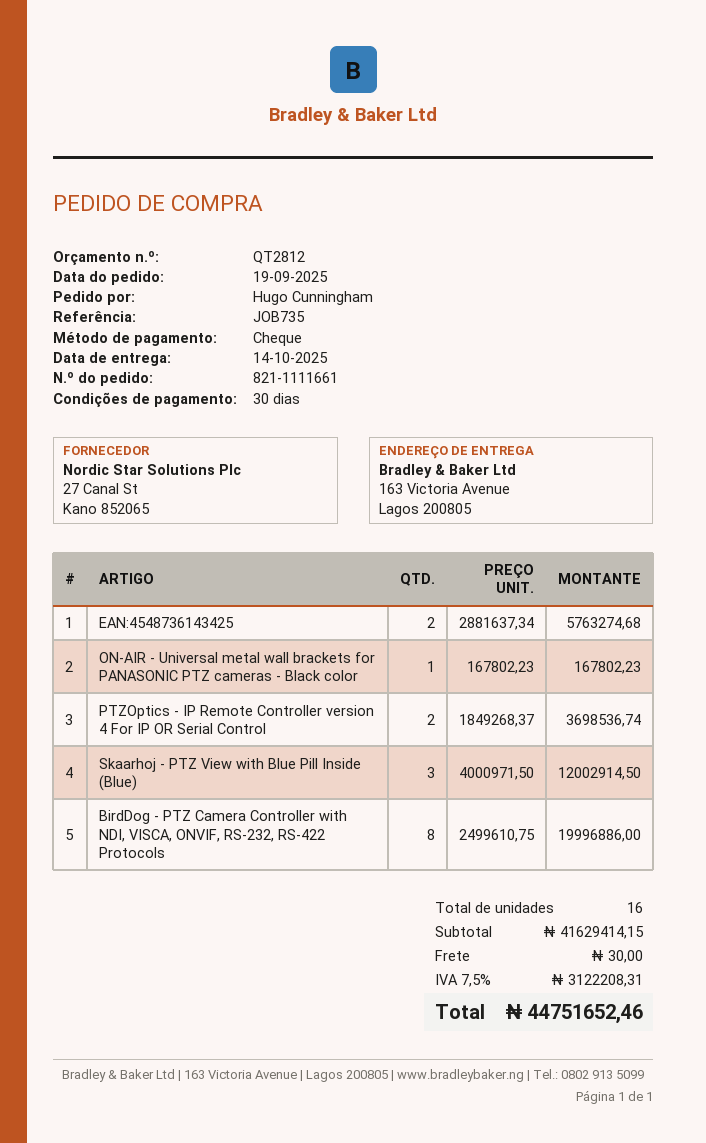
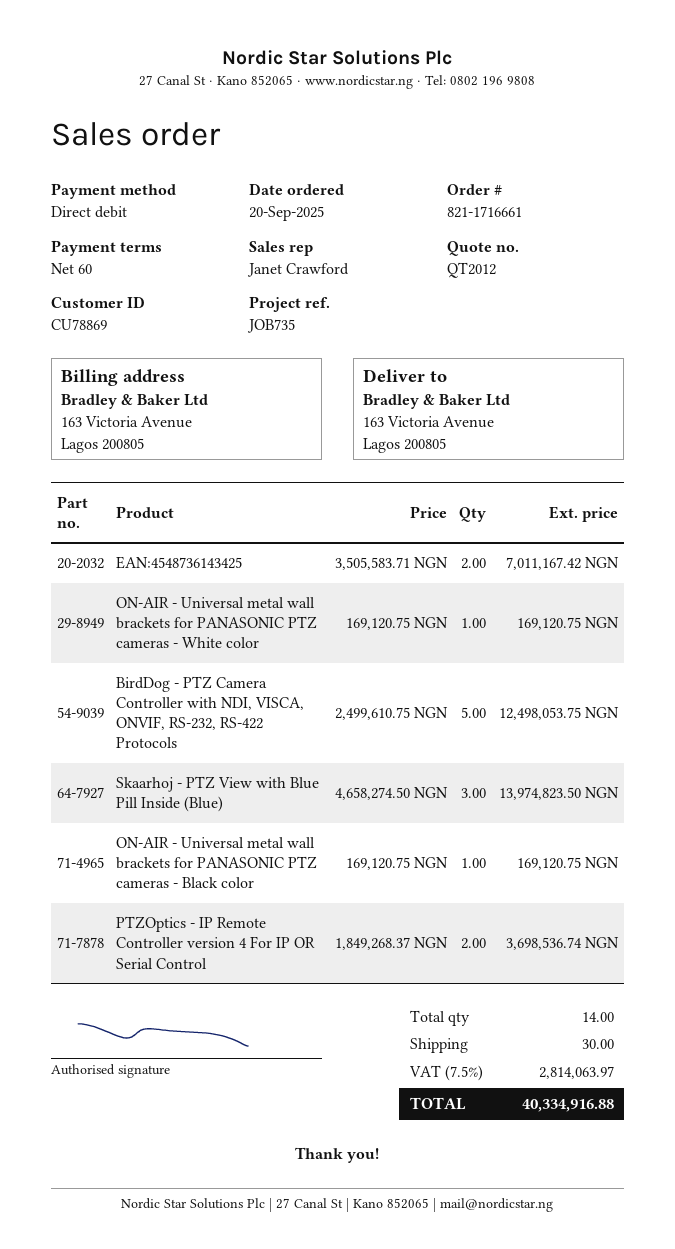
quote number: QT2812 -> QT2012
order number: 821-1111661 -> 821-1716661
order date: 2025-09-19 -> 2025-09-20
payment terms: 30 days -> 60 days
payment method: cheque -> direct debit
EAN:4548736143425: 2 x 2881637.34 = 5763274.68 -> 2 x 3505583.71 = 7011167.42
ON-AIR - Universal metal wall brackets for PANASONIC PTZ cameras - Black color: 1 x 167802.23 = 167802.23 -> 1 x 169120.75 = 169120.75
Skaarhoj - PTZ View with Blue Pill Inside (Blue): 3 x 4000971.50 = 12002914.50 -> 3 x 4658274.50 = 13974823.50
BirdDog - PTZ Camera Controller with NDI, VISCA, ONVIF, RS-232, RS-422 Protocols: 8 x 2499610.75 = 19996886.00 -> 5 x 2499610.75 = 12498053.75
ON-AIR - Universal metal wall brackets for PANASONIC PTZ cameras - White color: none -> 1 x 169120.75 = 169120.75
total quantity: 16 -> 14
tax: 7.5% = 3122208.31 -> 7.5% = 2814063.97
total: 44751652.46 -> 40334916.88

